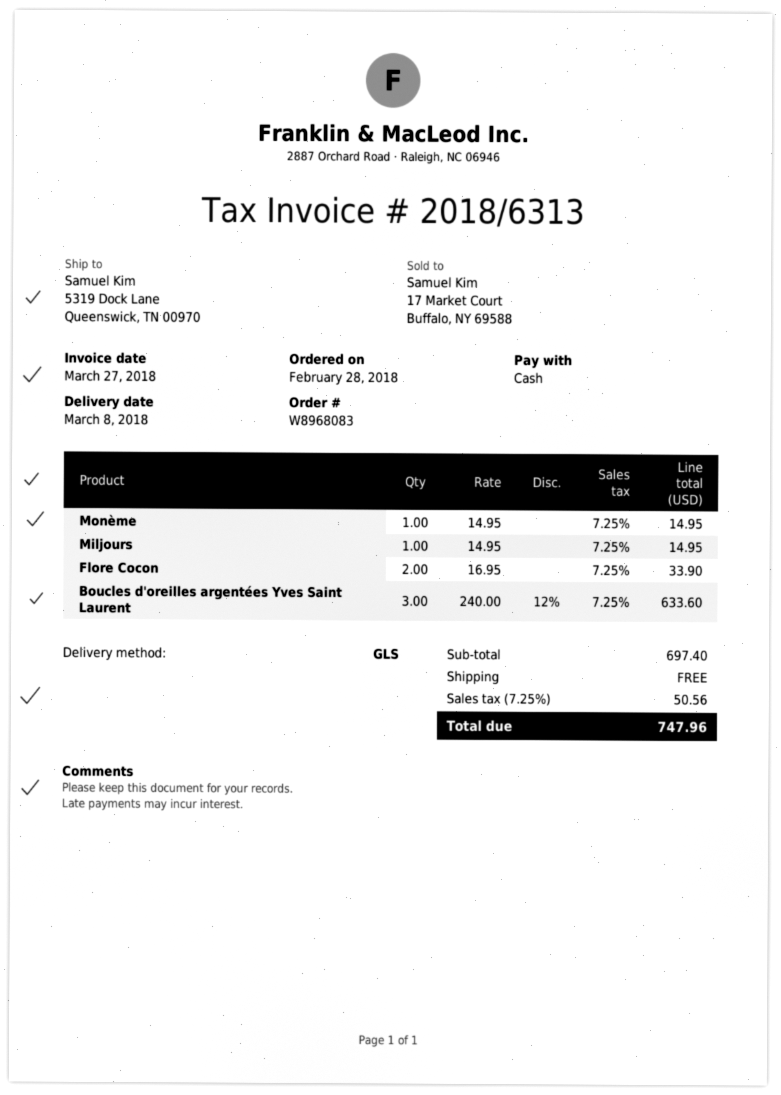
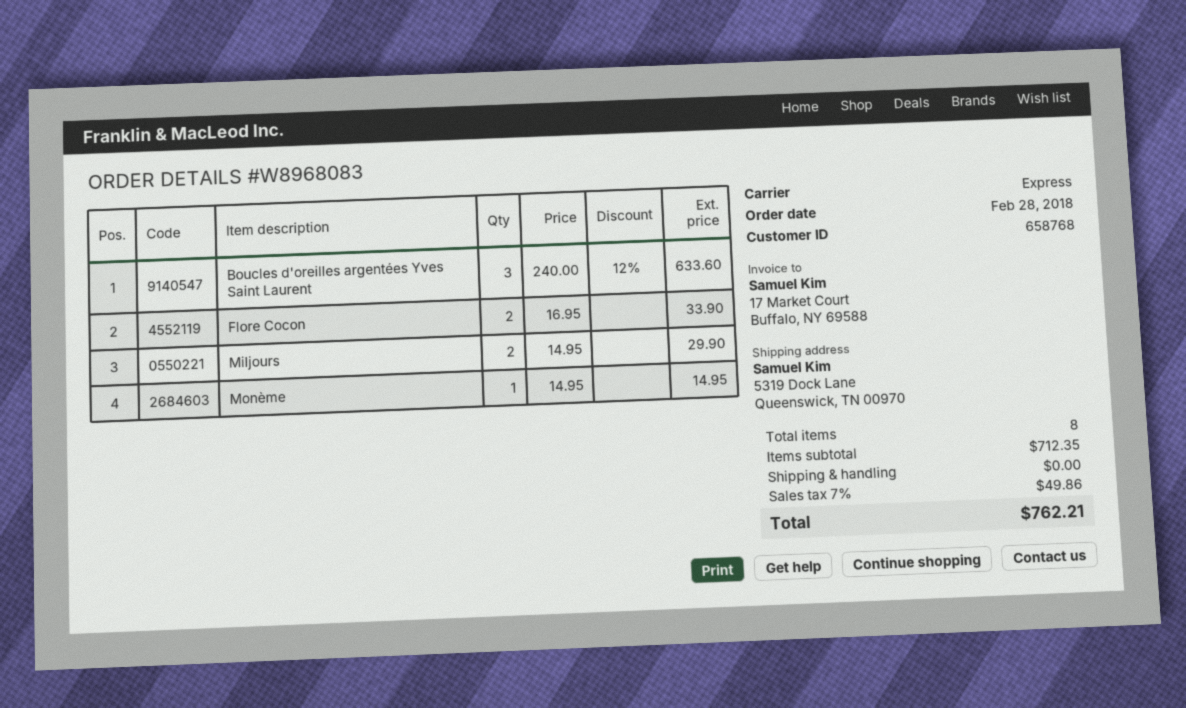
shipping method: GLS -> express
Miljours: 1 x 14.95 = 14.95 -> 2 x 14.95 = 29.90
subtotal: 697.40 -> 712.35
tax: 7.25% = 50.56 -> 7% = 49.86
total: 747.96 -> 762.21

